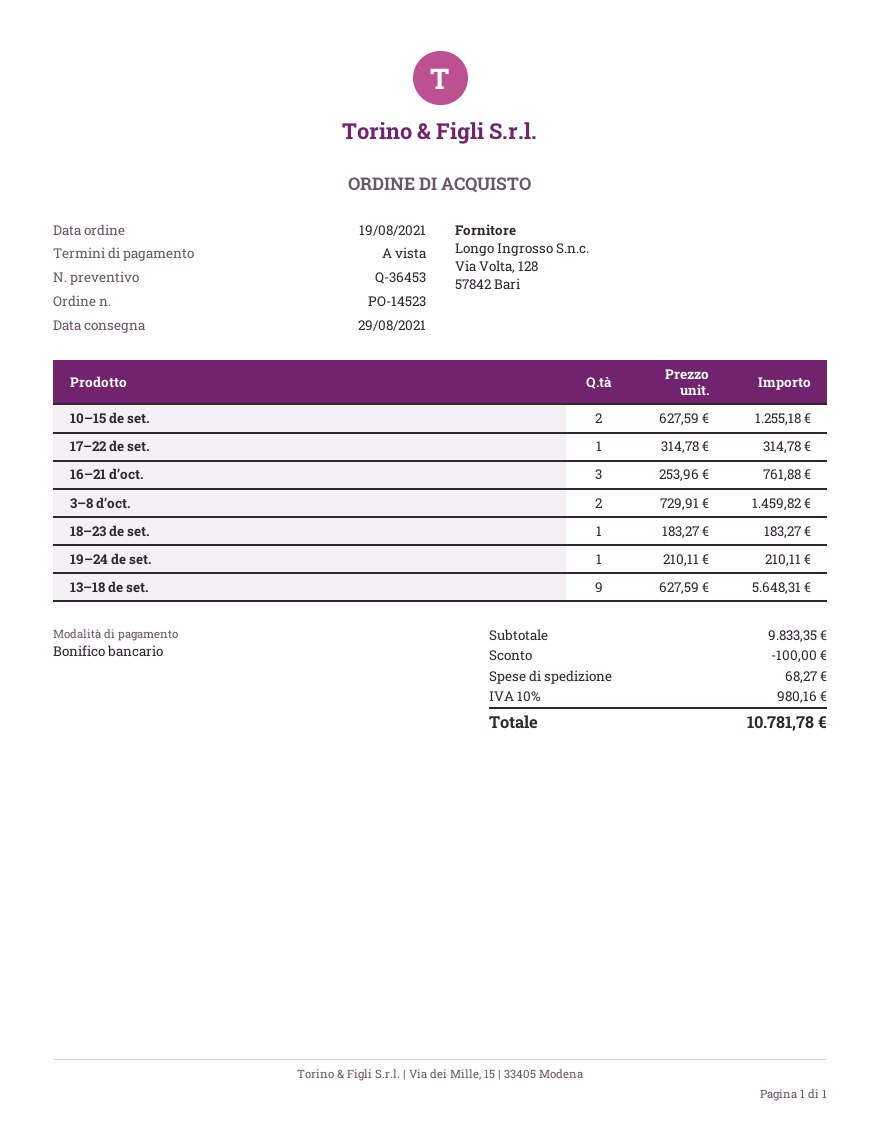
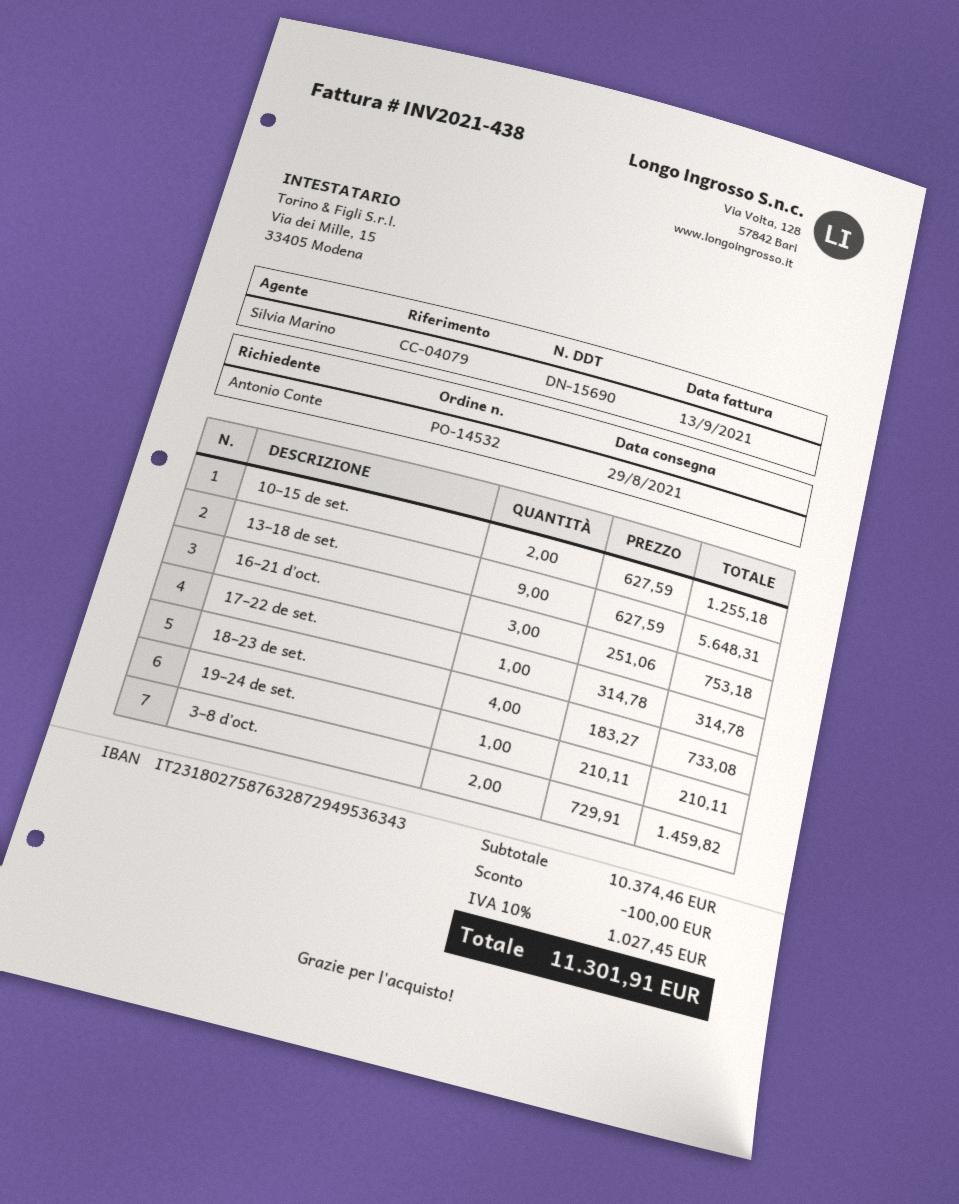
order number: PO-14523 -> PO-14532
16–21 d’oct.: 3 x 253.96 = 761.88 -> 3 x 251.06 = 753.18
18–23 de set.: 1 x 183.27 = 183.27 -> 4 x 183.27 = 733.08
subtotal: 9833.35 -> 10374.46
shipping: 68.27 -> none
tax: 10% = 980.16 -> 10% = 1027.45
total: 10781.78 -> 11301.91

